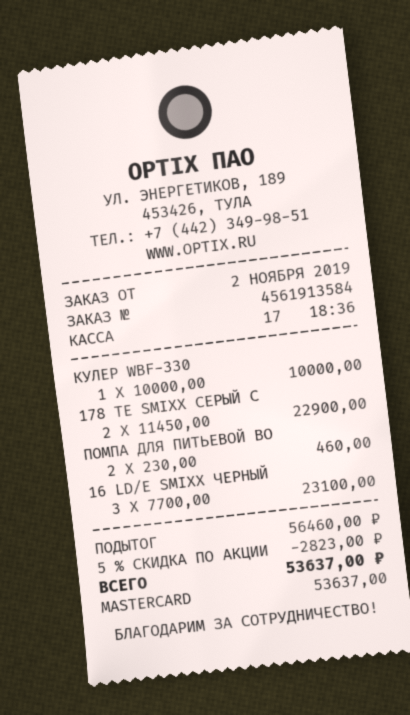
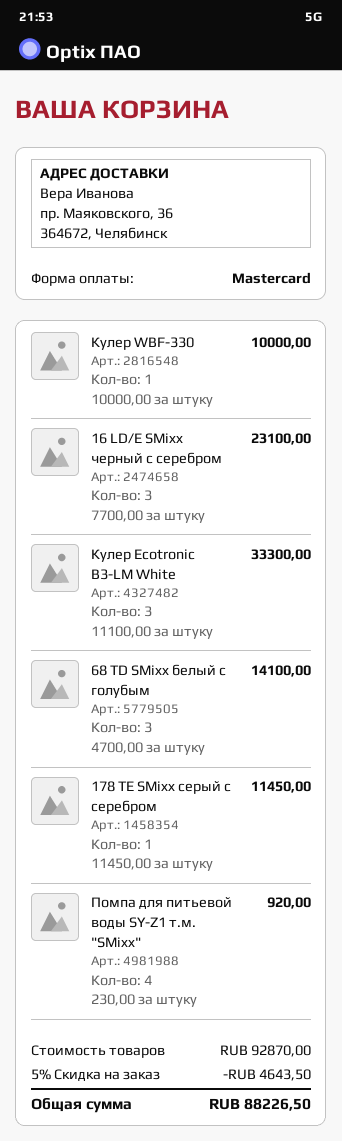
178 TE SMIXX СЕРЫЙ С: 2 x 11450.00 = 22900.00 -> 1 x 11450.00 = 11450.00
ПОМПА ДЛЯ ПИТЬЕВОЙ ВО: 2 x 230.00 = 460.00 -> 4 x 230.00 = 920.00
Кулер Ecotronic B3-LM White: none -> 3 x 11100.00 = 33300.00
68 TD SMixx белый с голубым: none -> 3 x 4700.00 = 14100.00
subtotal: 56460.00 -> 92870.00
discount: 5% = 2823.00 -> 5% = 4643.50
total: 53637.00 -> 88226.50

